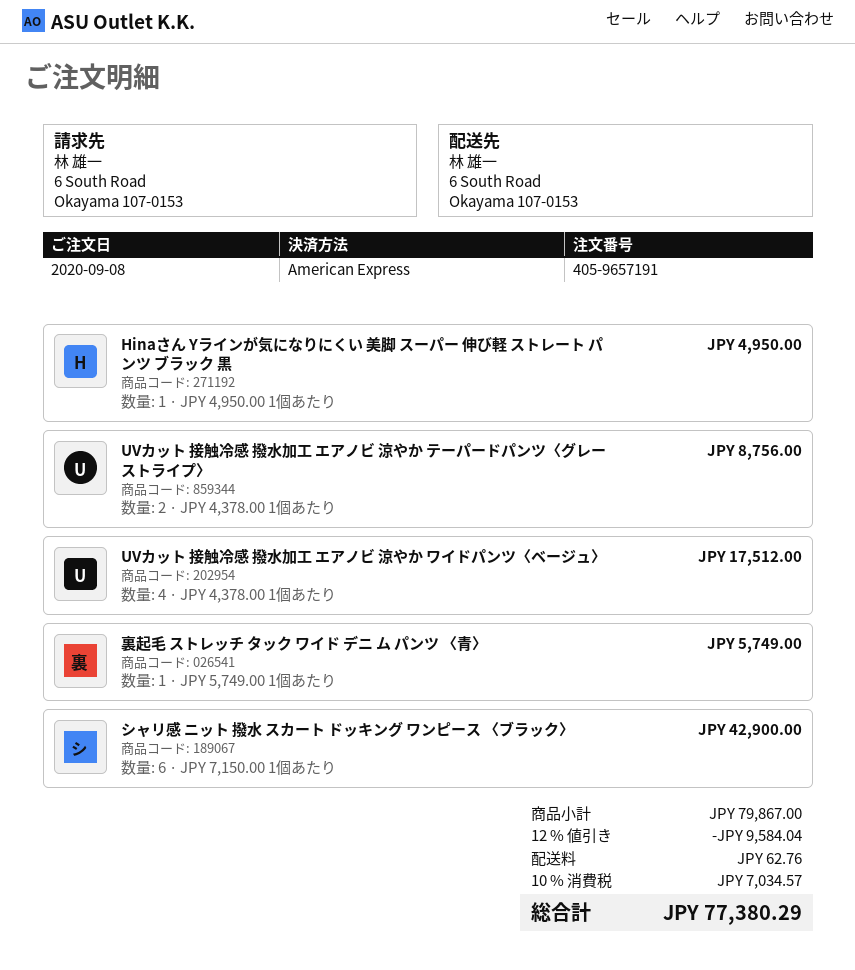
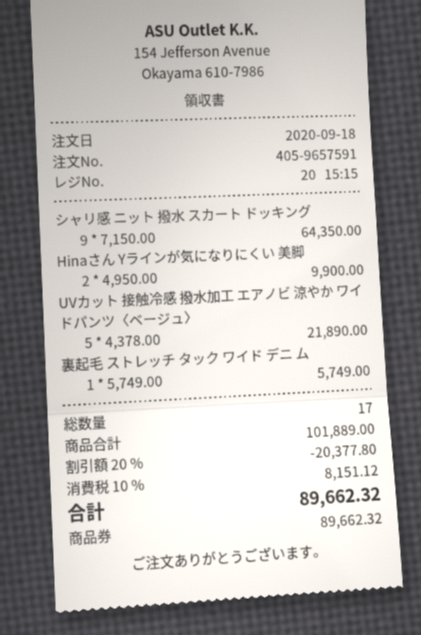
order number: 405-9657191 -> 405-9657591
order date: 2020-09-08 -> 2020-09-18
payment method: American Express -> gift card
Hinaさん Yラインが気になりにくい 美脚 スーパー 伸び軽 ストレート パンツ ブラック 黒: 1 x 4950.00 = 4950.00 -> 2 x 4950.00 = 9900.00
UVカット 接触冷感 撥水加工 エアノビ 涼やか テーパードパンツ〈グレーストライプ〉: 2 x 4378.00 = 8756.00 -> none
UVカット 接触冷感 撥水加工 エアノビ 涼やか ワイドパンツ〈ベージュ〉: 4 x 4378.00 = 17512.00 -> 5 x 4378.00 = 21890.00
シャリ感 ニット 撥水 スカート ドッキング ワンピース 〈ブラック〉: 6 x 7150.00 = 42900.00 -> 9 x 7150.00 = 64350.00
subtotal: 79867.00 -> 101889.00
discount: 12% = 9584.04 -> 20% = 20377.80
shipping: 62.76 -> none
tax: 10% = 7034.57 -> 10% = 8151.12
total: 77380.29 -> 89662.32

